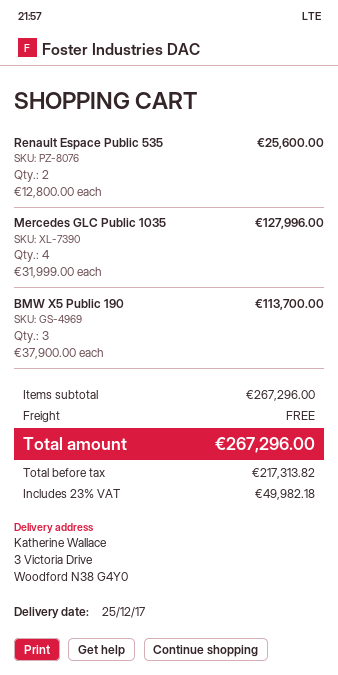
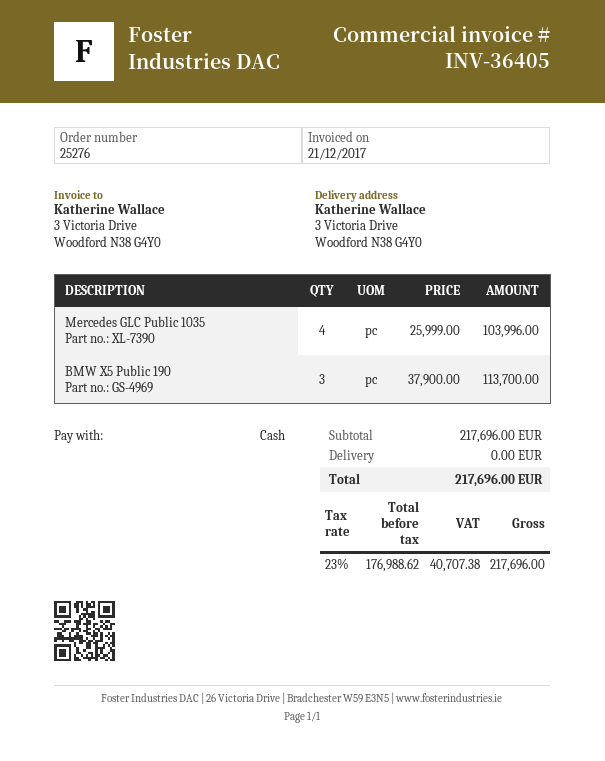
Renault Espace Public 535: 2 x 12800.00 = 25600.00 -> none
Mercedes GLC Public 1035: 4 x 31999.00 = 127996.00 -> 4 x 25999.00 = 103996.00
subtotal: 267296.00 -> 217696.00
net: 217313.82 -> 176988.62
tax: 23% = 49982.18 -> 23% = 40707.38
total: 267296.00 -> 217696.00

